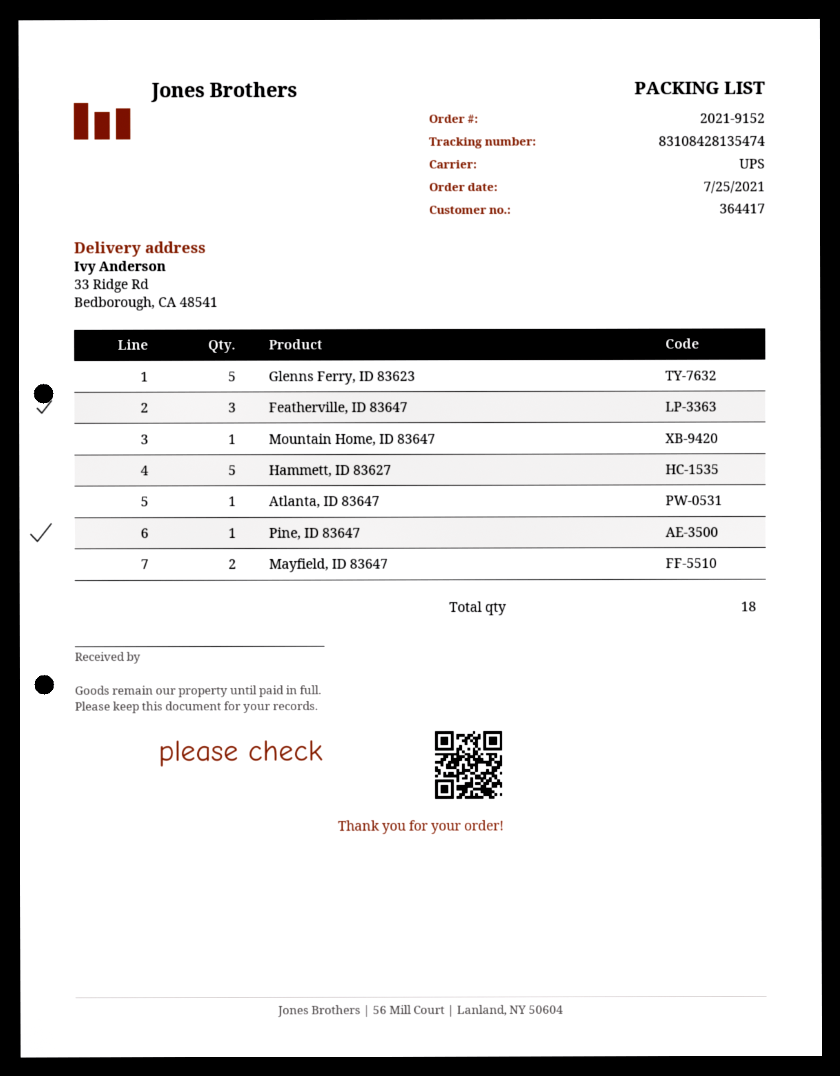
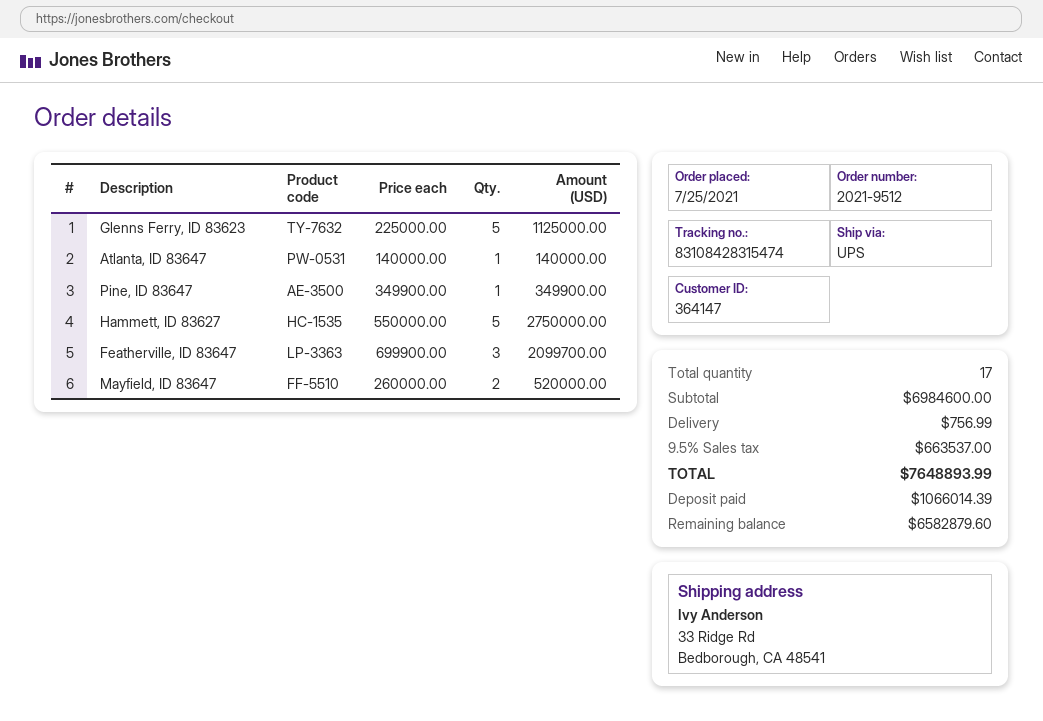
order number: 2021-9152 -> 2021-9512
customer number: 364417 -> 364147
tracking number: 83108428135474 -> 83108428315474
Mountain Home, ID 83647: 1 -> none
total quantity: 18 -> 17

